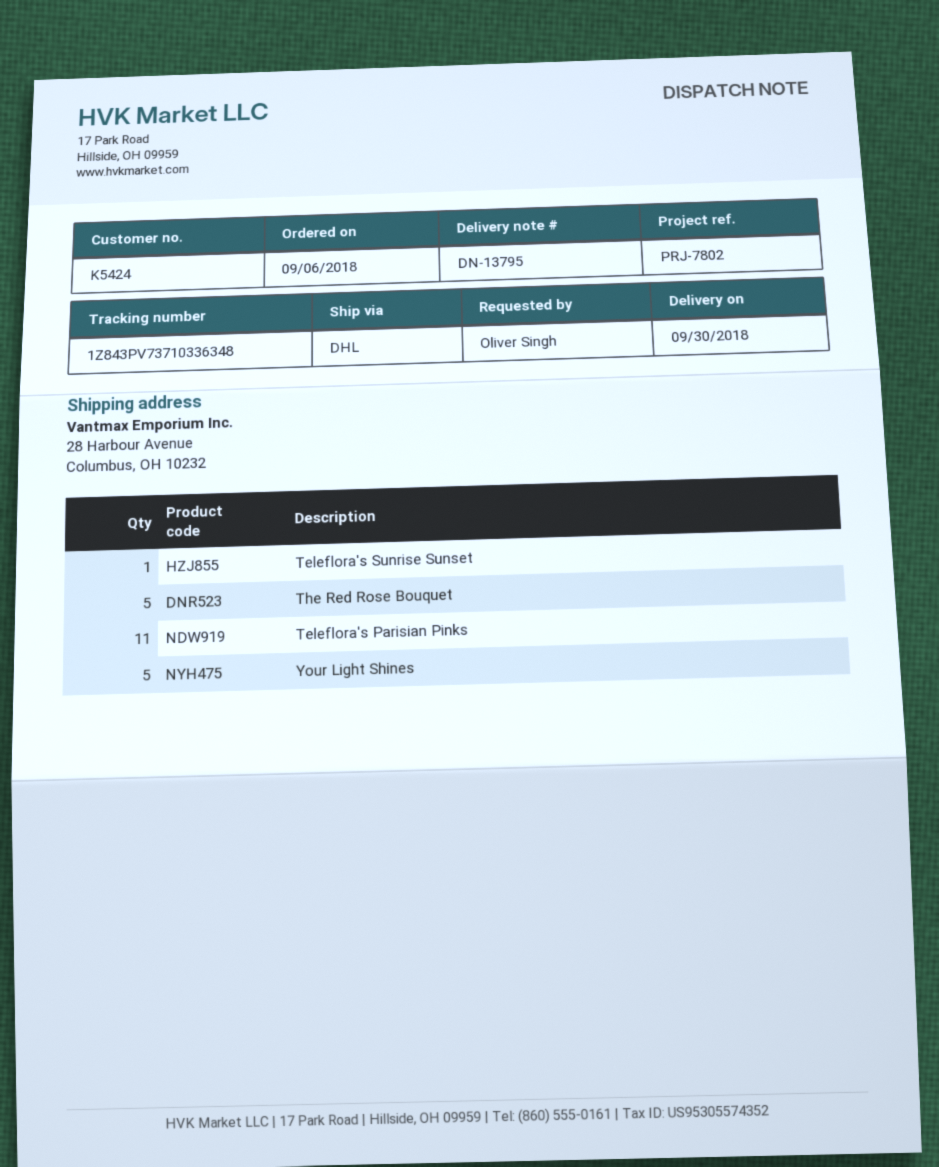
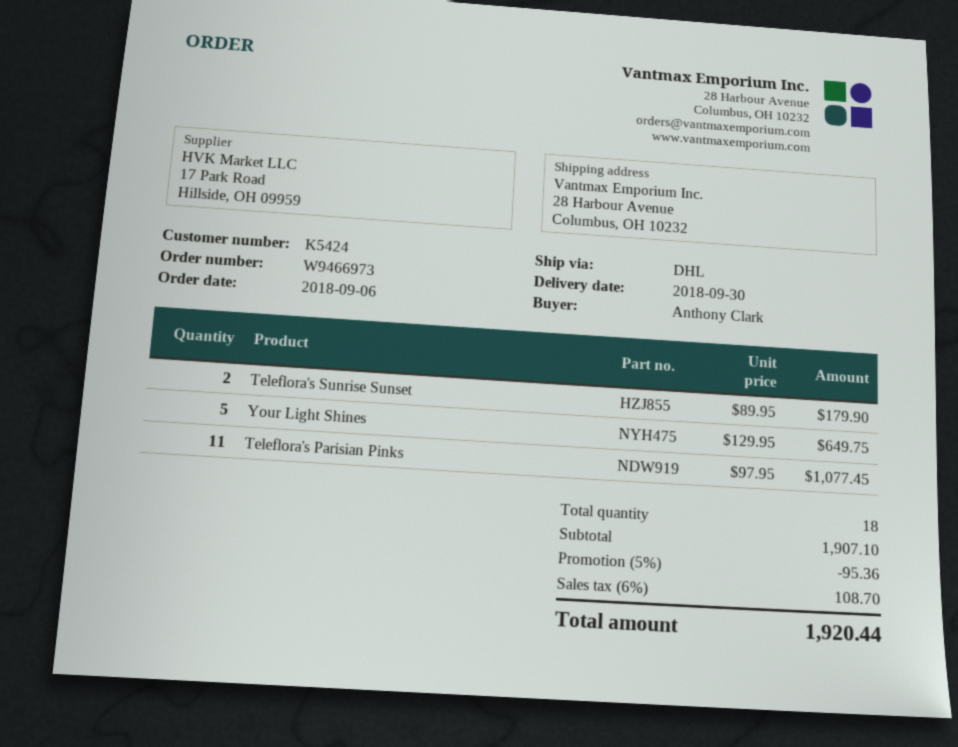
ordered by: Oliver Singh -> Anthony Clark
Teleflora's Sunrise Sunset: 1 -> 2
The Red Rose Bouquet: 5 -> none

